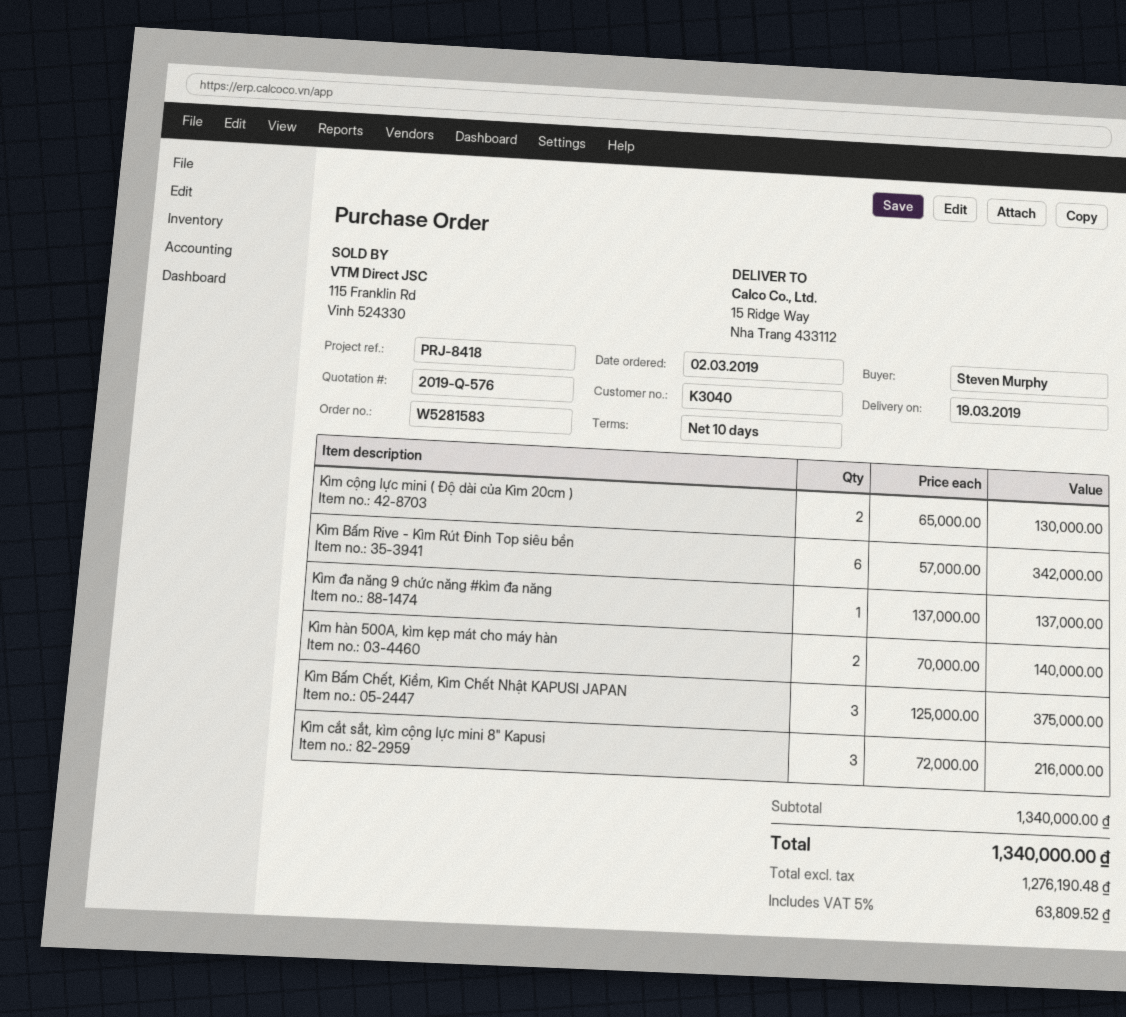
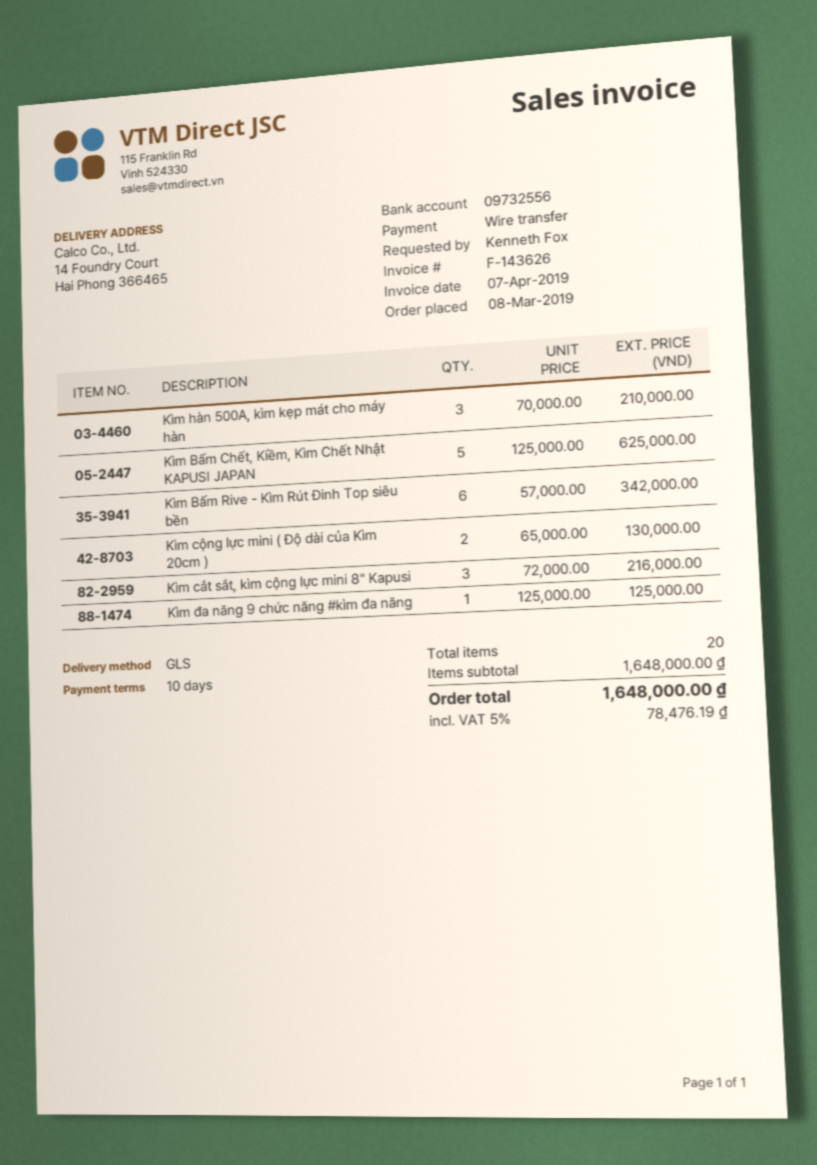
order date: 2019-03-02 -> 2019-03-08
ordered by: Steven Murphy -> Kenneth Fox
ship to: 15 Ridge Way, Nha Trang 433112 -> 14 Foundry Court, Hai Phong 366465
Kìm đa năng 9 chức năng #kìm đa năng: 1 x 137000.00 = 137000.00 -> 1 x 125000.00 = 125000.00
Kìm hàn 500A, kìm kẹp mát cho máy hàn: 2 x 70000.00 = 140000.00 -> 3 x 70000.00 = 210000.00
Kìm Bấm Chết, Kiềm, Kìm Chết Nhật KAPUSI JAPAN: 3 x 125000.00 = 375000.00 -> 5 x 125000.00 = 625000.00
subtotal: 1340000.00 -> 1648000.00
tax: 5% = 63809.52 -> 5% = 78476.19
total: 1340000.00 -> 1648000.00

